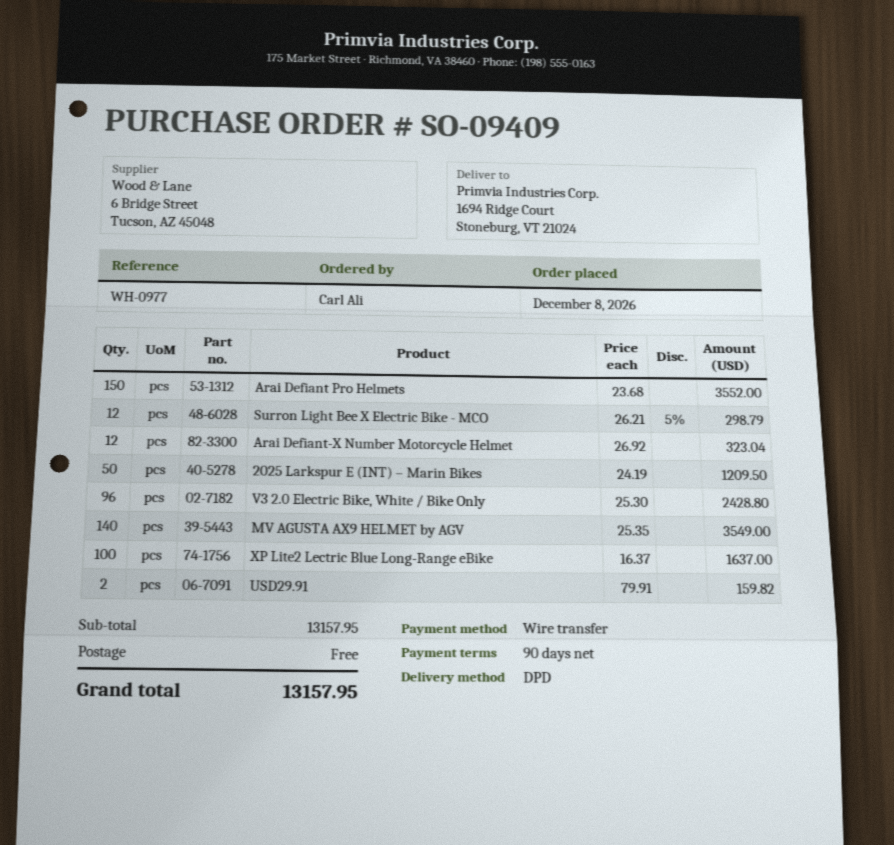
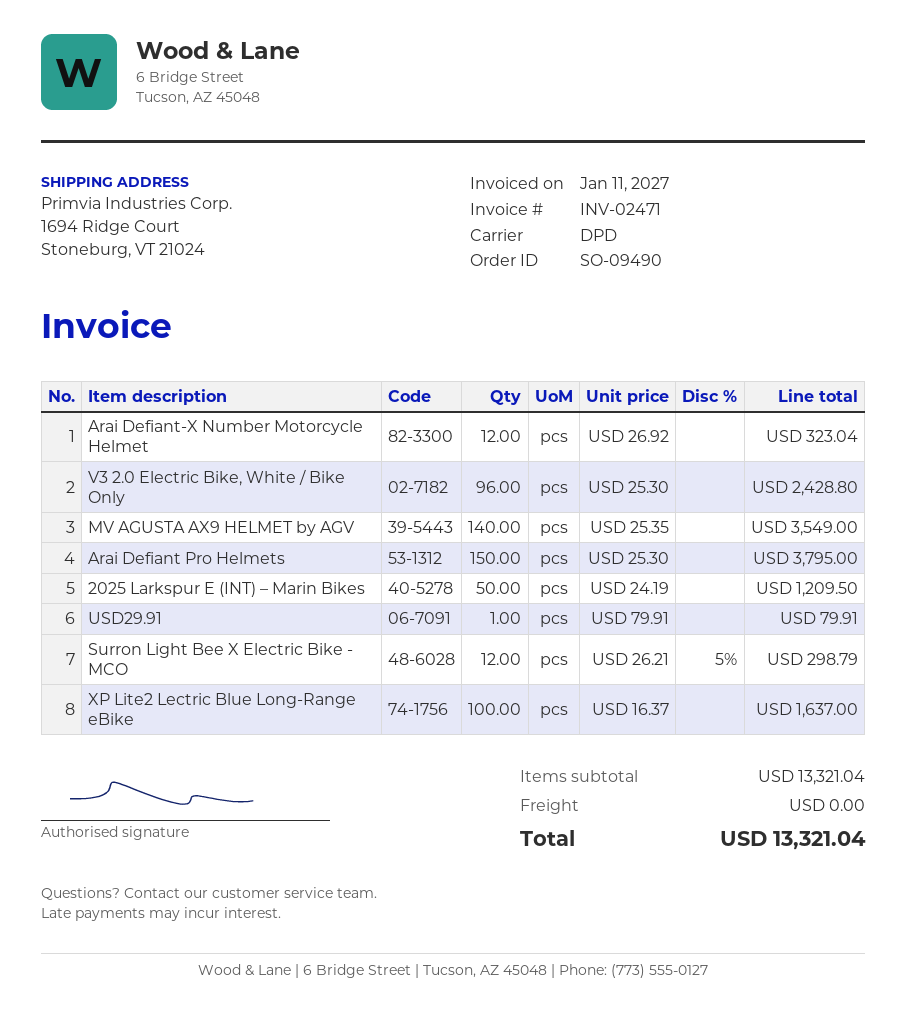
order number: SO-09409 -> SO-09490
Arai Defiant Pro Helmets: 150 x 23.68 = 3552.00 -> 150 x 25.30 = 3795.00
USD29.91: 2 x 79.91 = 159.82 -> 1 x 79.91 = 79.91
subtotal: 13157.95 -> 13321.04
total: 13157.95 -> 13321.04

